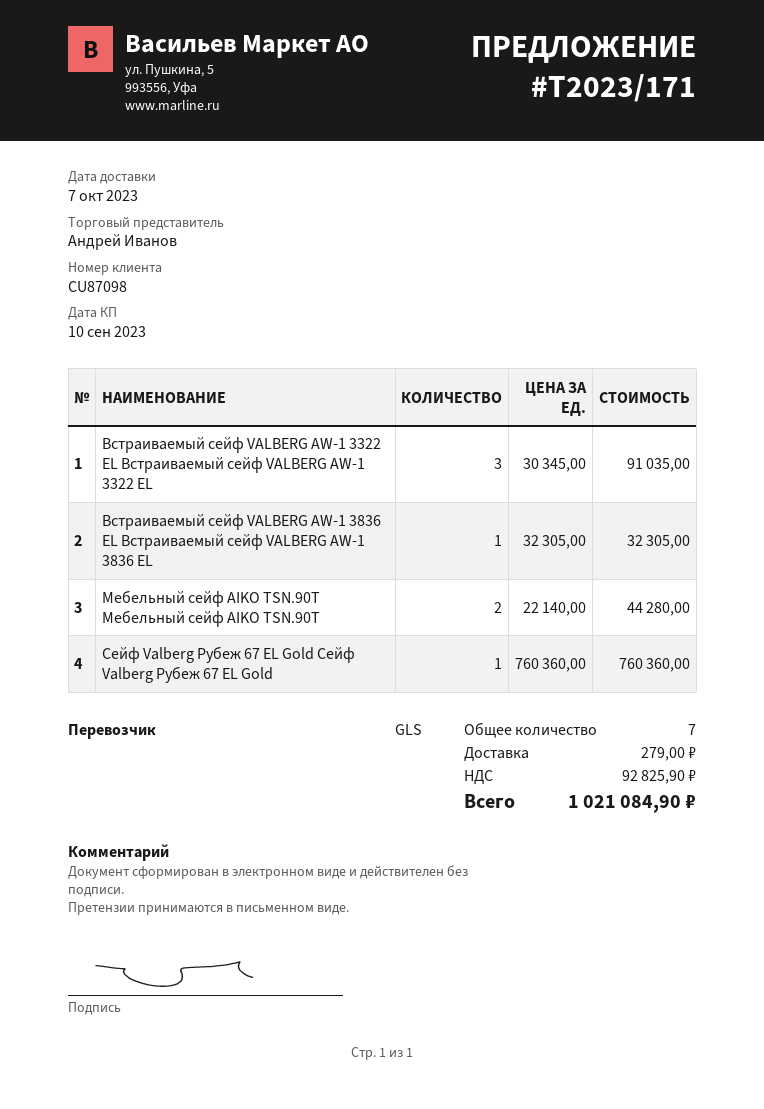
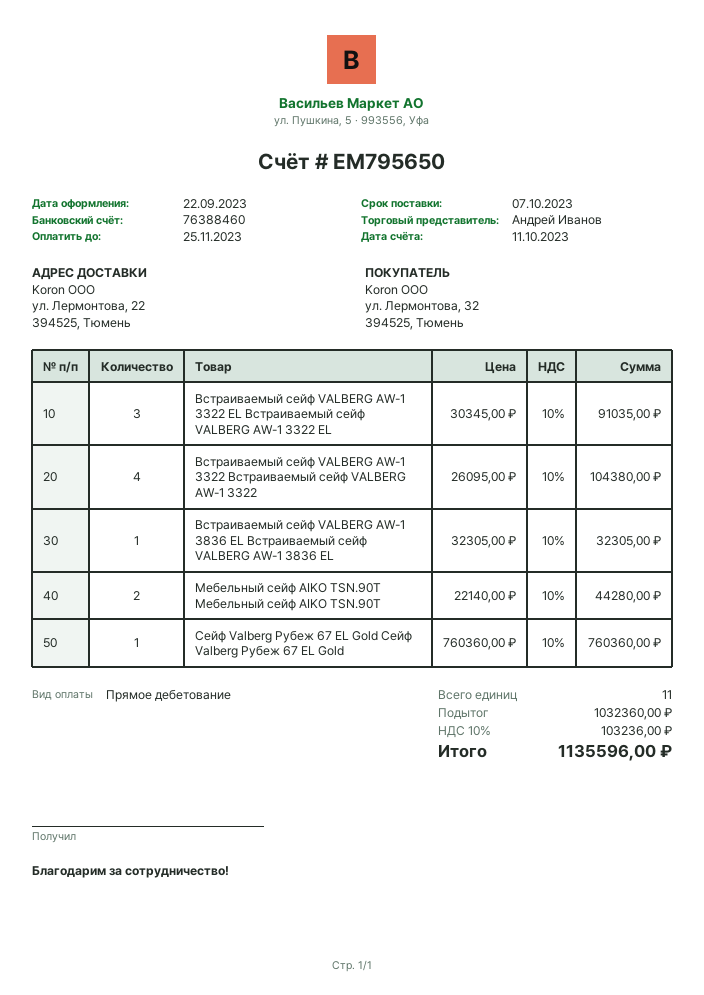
Встраиваемый сейф VALBERG AW-1 3322 Встраиваемый сейф VALBERG AW-1 3322: none -> 4 x 26095.00 = 104380.00
total quantity: 7 -> 11
shipping: 279.00 -> none
tax: 92825.90 -> 103236.00
total: 1021084.90 -> 1135596.00

